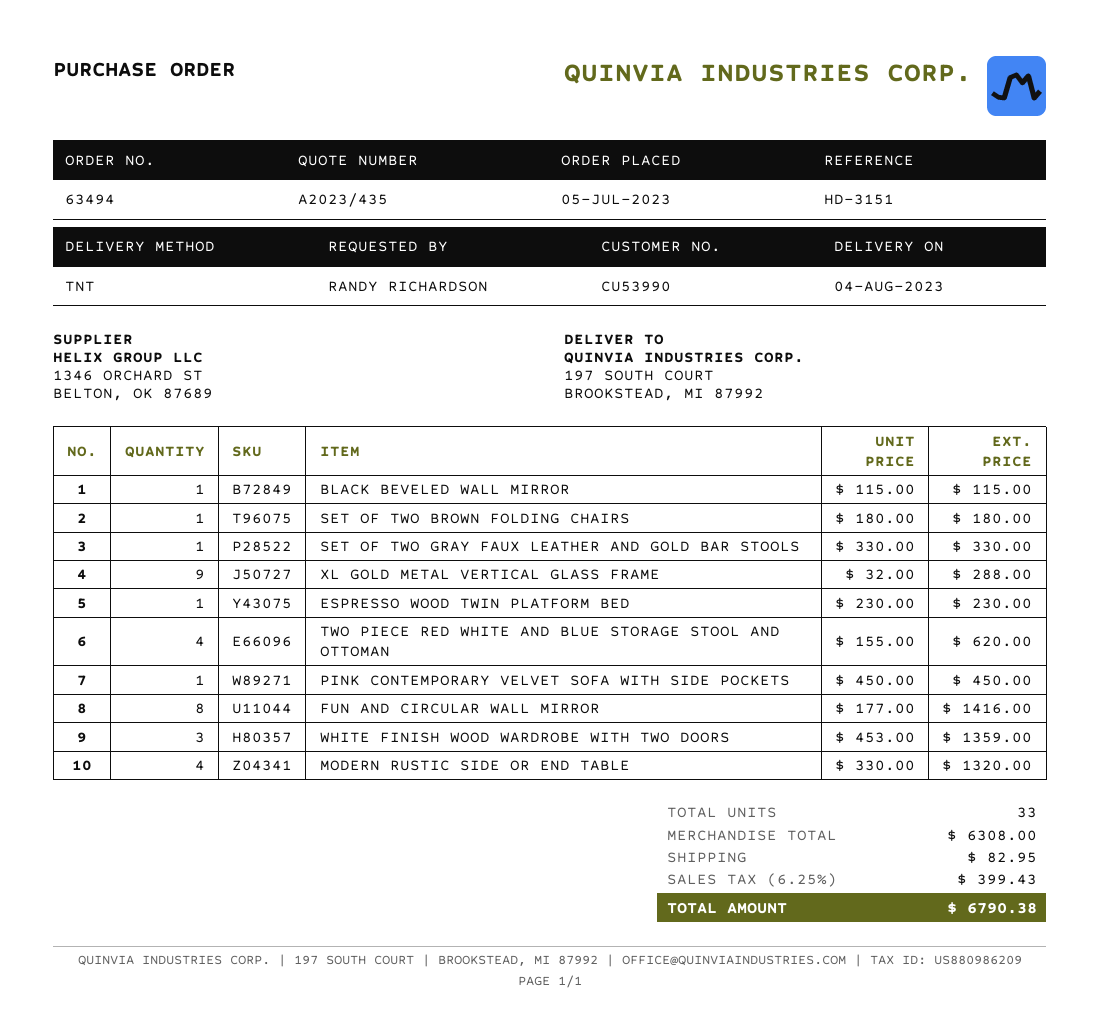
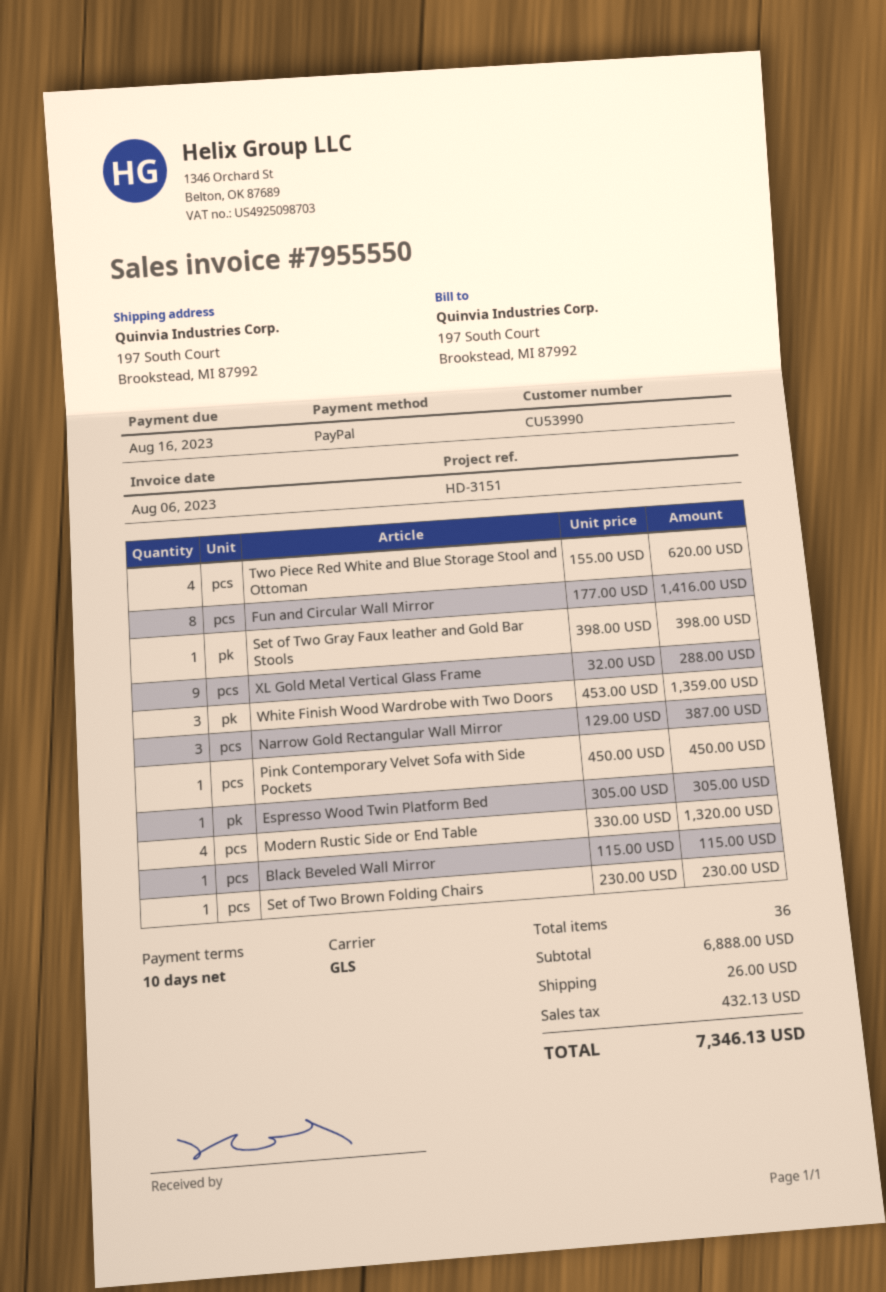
shipping method: TNT -> GLS
SET OF TWO BROWN FOLDING CHAIRS: 1 x 180.00 = 180.00 -> 1 x 230.00 = 230.00
SET OF TWO GRAY FAUX LEATHER AND GOLD BAR STOOLS: 1 x 330.00 = 330.00 -> 1 x 398.00 = 398.00
ESPRESSO WOOD TWIN PLATFORM BED: 1 x 230.00 = 230.00 -> 1 x 305.00 = 305.00
Narrow Gold Rectangular Wall Mirror: none -> 3 x 129.00 = 387.00
total quantity: 33 -> 36
subtotal: 6308.00 -> 6888.00
shipping: 82.95 -> 26.00
tax: 399.43 -> 432.13
total: 6790.38 -> 7346.13

